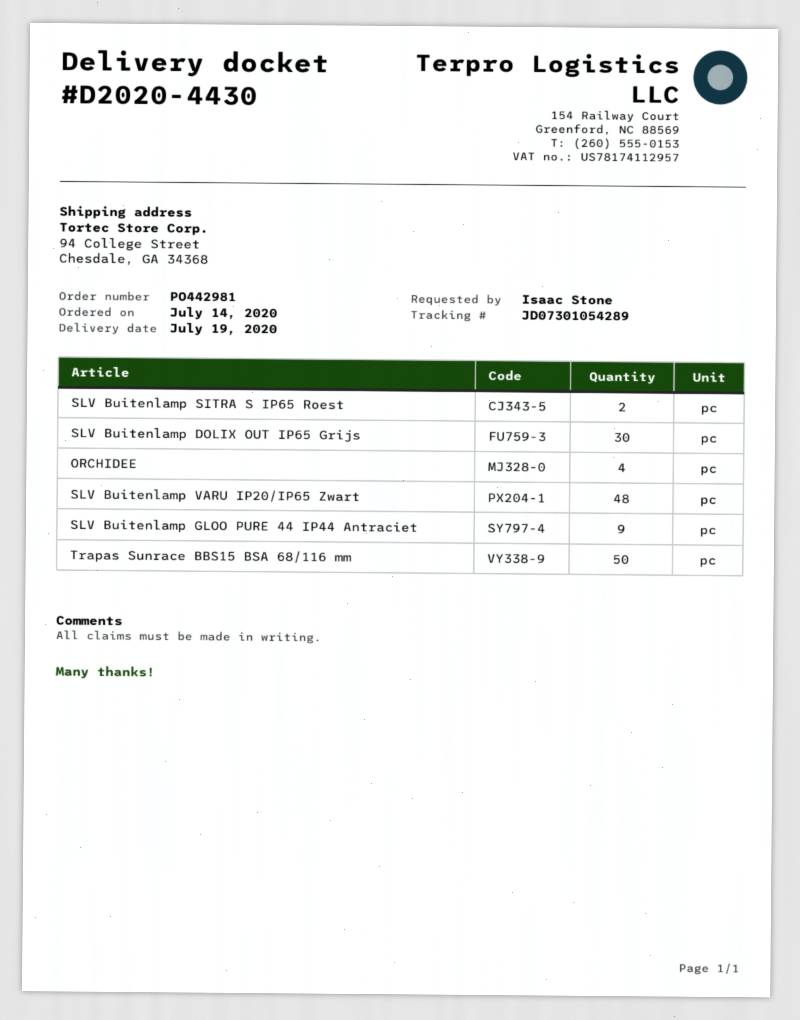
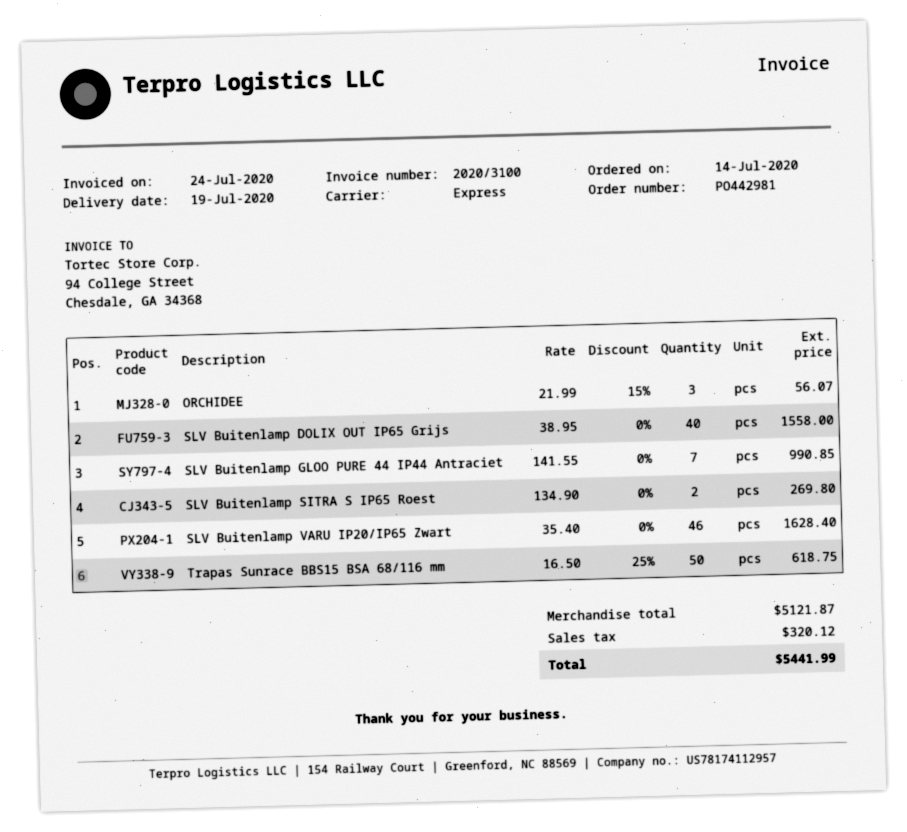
SLV Buitenlamp DOLIX OUT IP65 Grijs: 30 -> 40
ORCHIDEE: 4 -> 3
SLV Buitenlamp VARU IP20/IP65 Zwart: 48 -> 46
SLV Buitenlamp GLOO PURE 44 IP44 Antraciet: 9 -> 7

